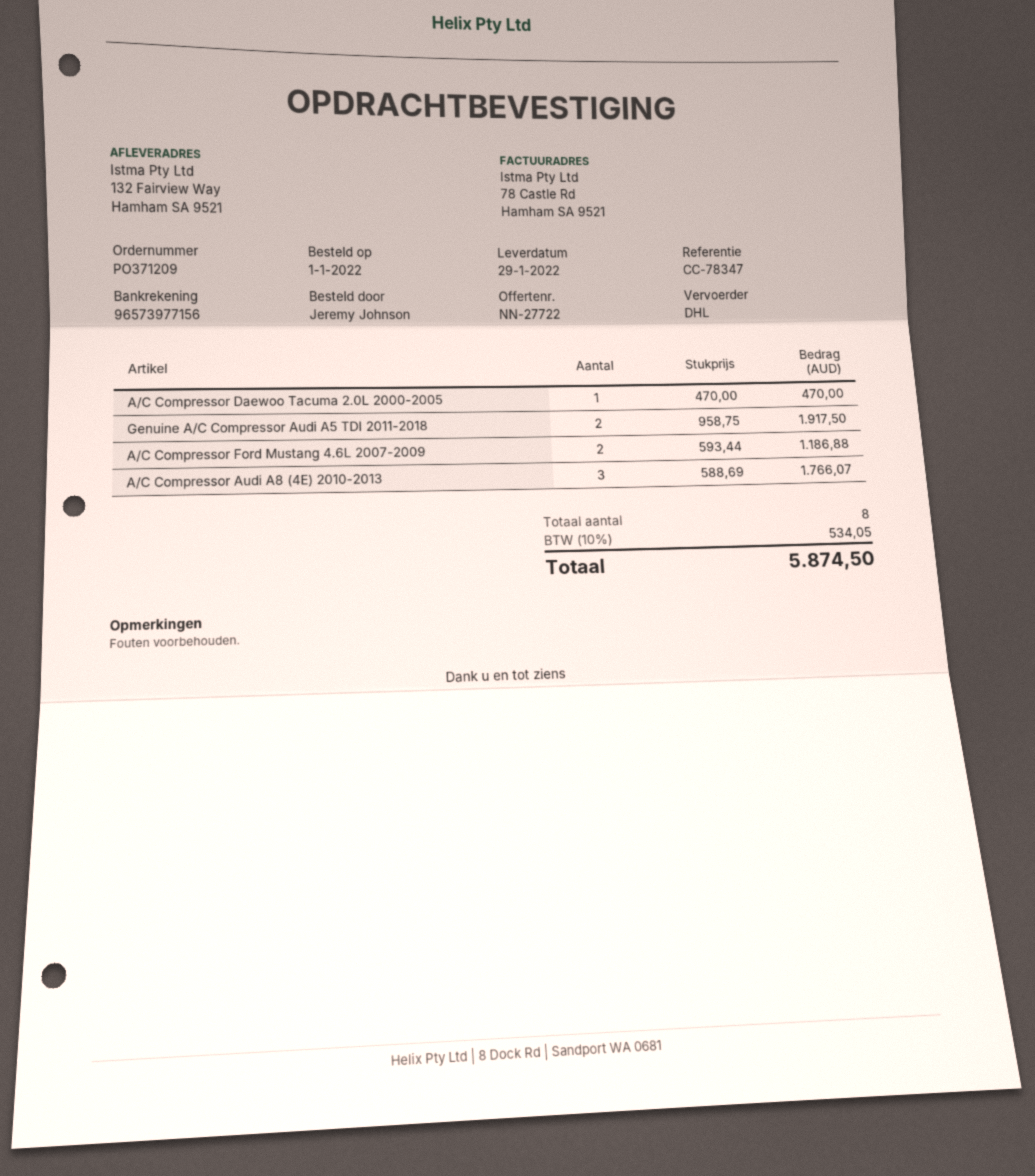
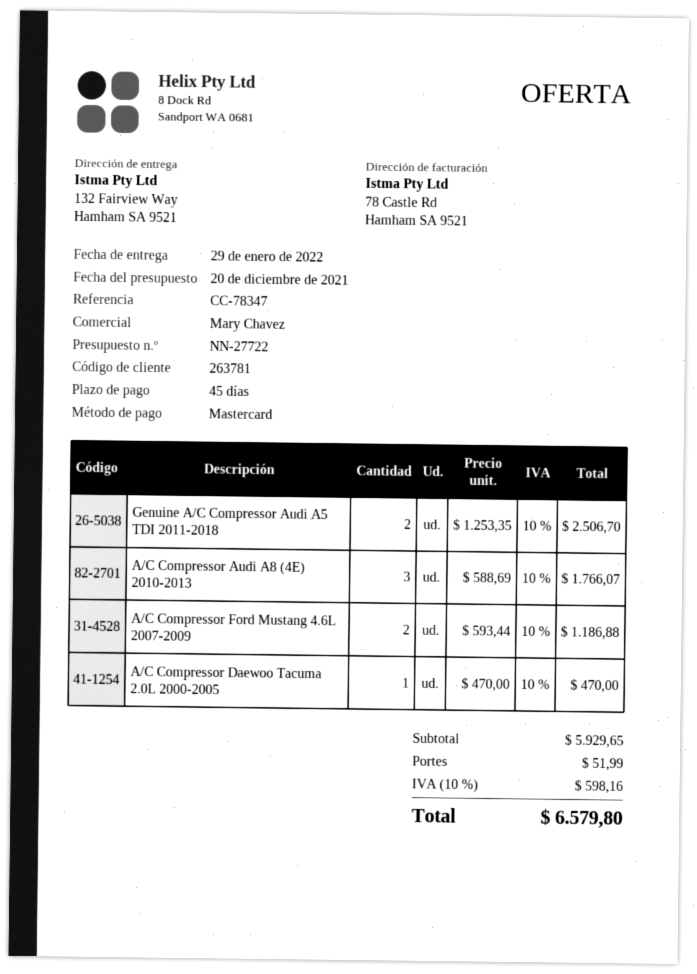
Genuine A/C Compressor Audi A5 TDI 2011-2018: 2 x 958.75 = 1917.50 -> 2 x 1253.35 = 2506.70
shipping: none -> 51.99
tax: 10% = 534.05 -> 10% = 598.16
total: 5874.50 -> 6579.80

